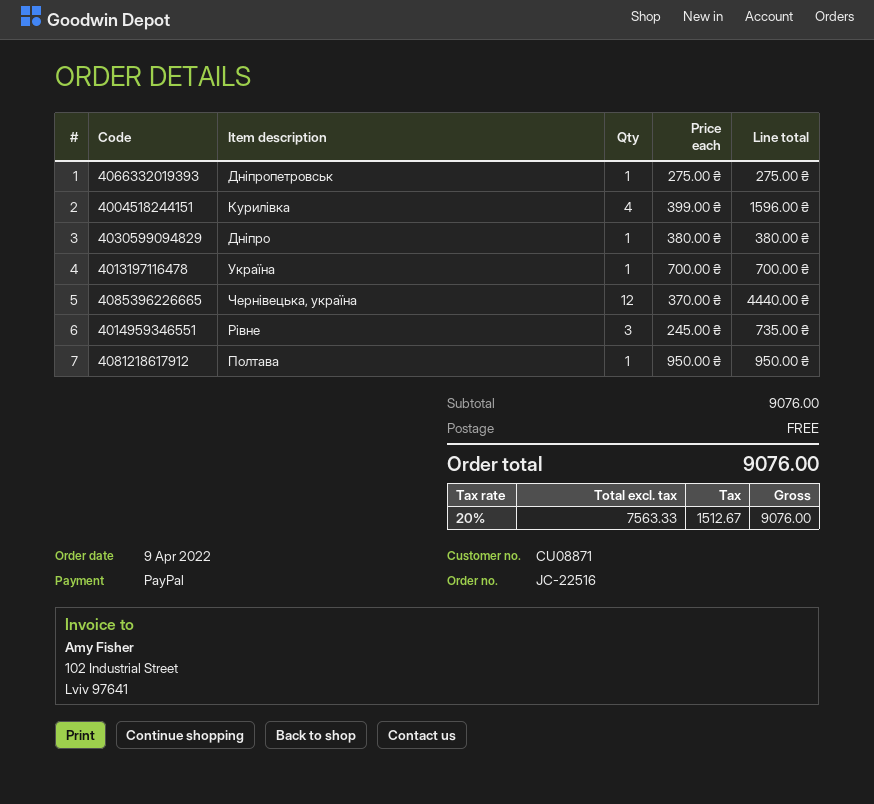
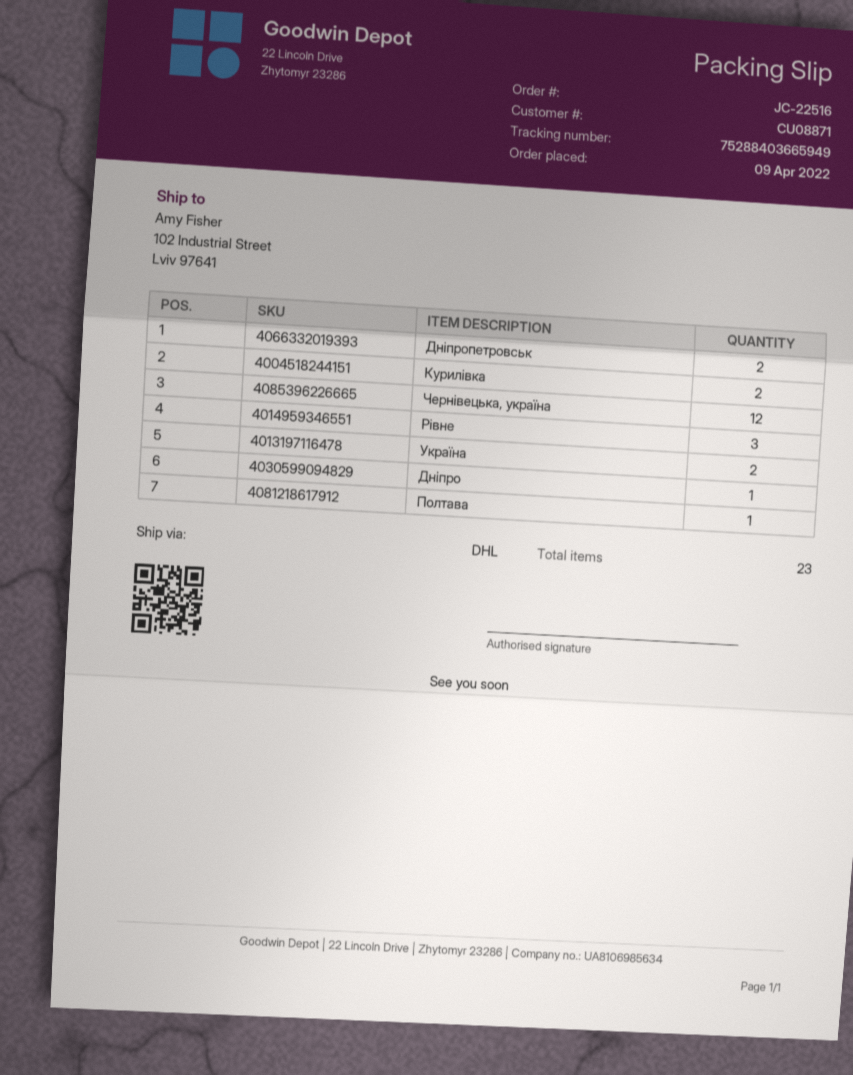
Дніпропетровськ: 1 -> 2
Курилівка: 4 -> 2
Україна: 1 -> 2

